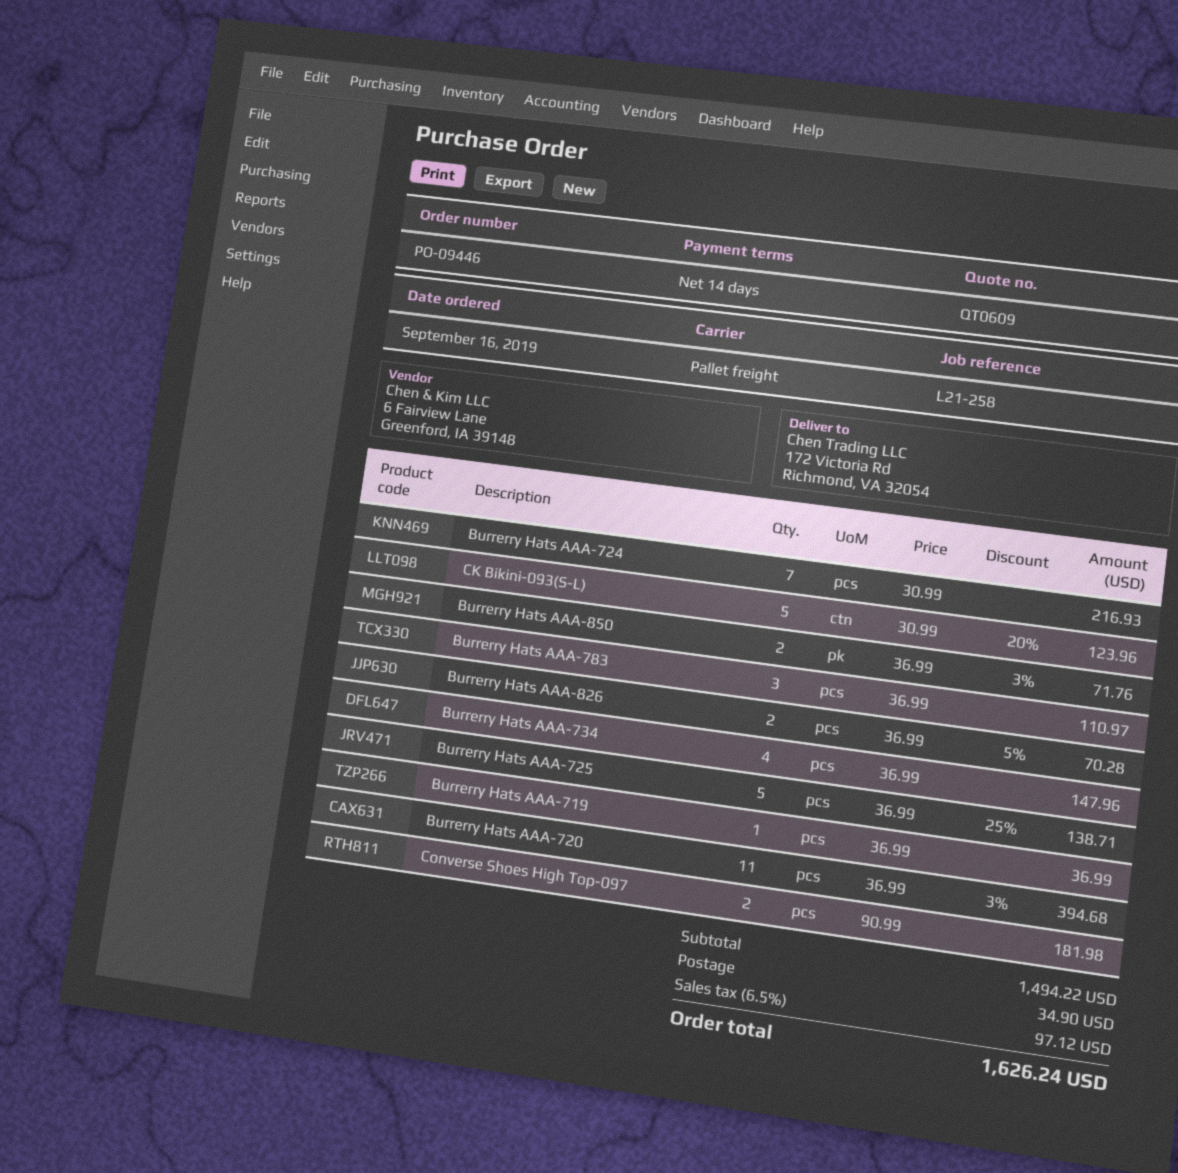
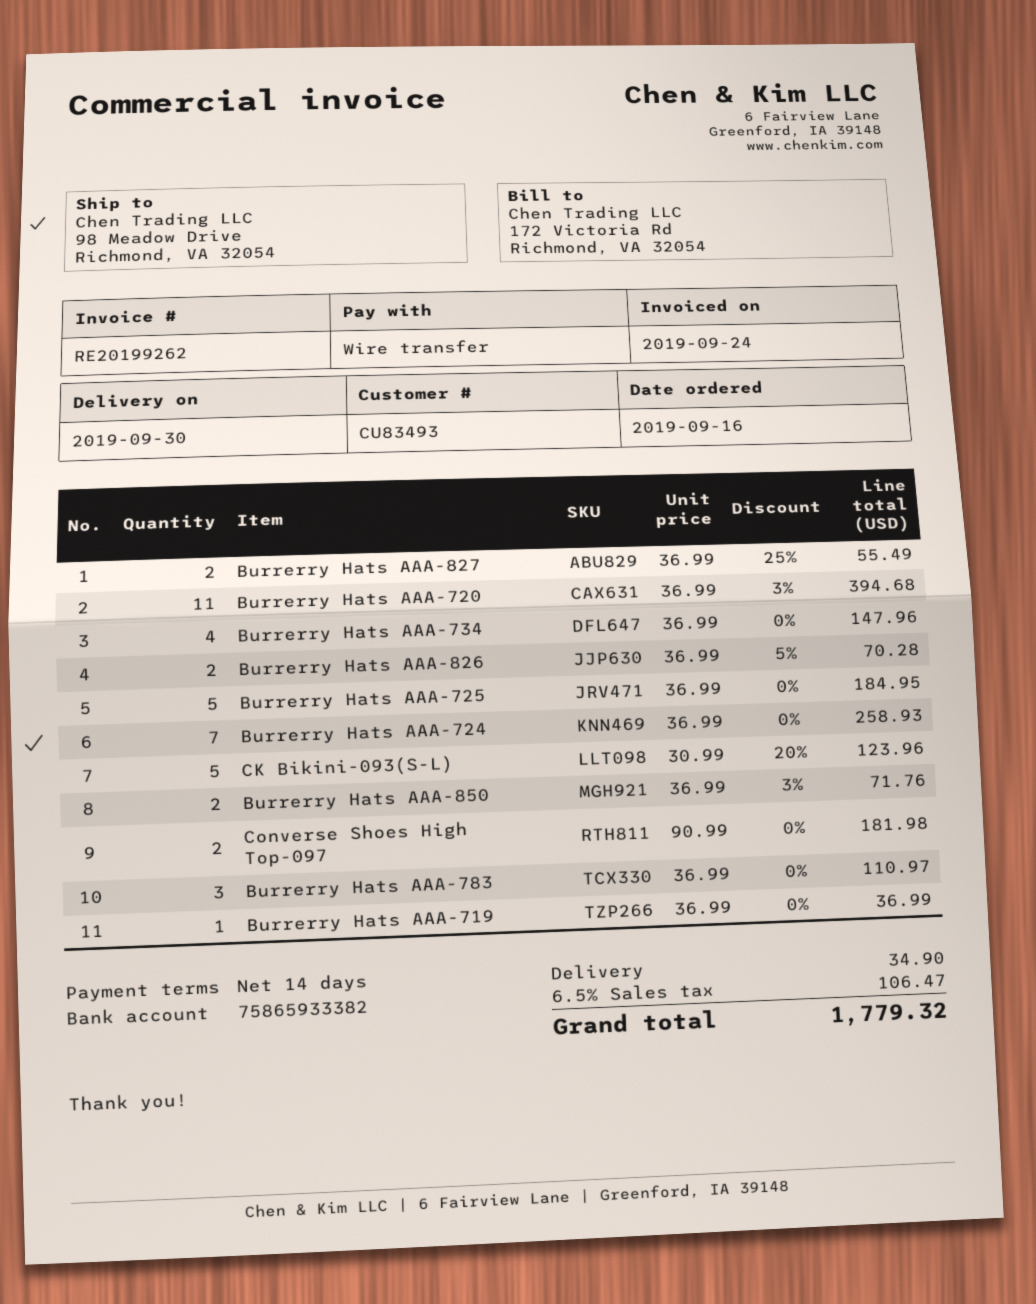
ship to: 172 Victoria Rd, Richmond, VA 32054 -> 98 Meadow Drive, Richmond, VA 32054
Burrerry Hats AAA-724: 7 x 30.99 = 216.93 -> 7 x 36.99 = 258.93
Burrerry Hats AAA-725: 5 x 36.99 - 25% = 138.71 -> 5 x 36.99 = 184.95
Burrerry Hats AAA-827: none -> 2 x 36.99 - 25% = 55.49
tax: 6.5% = 97.12 -> 6.5% = 106.47
total: 1626.24 -> 1779.32

